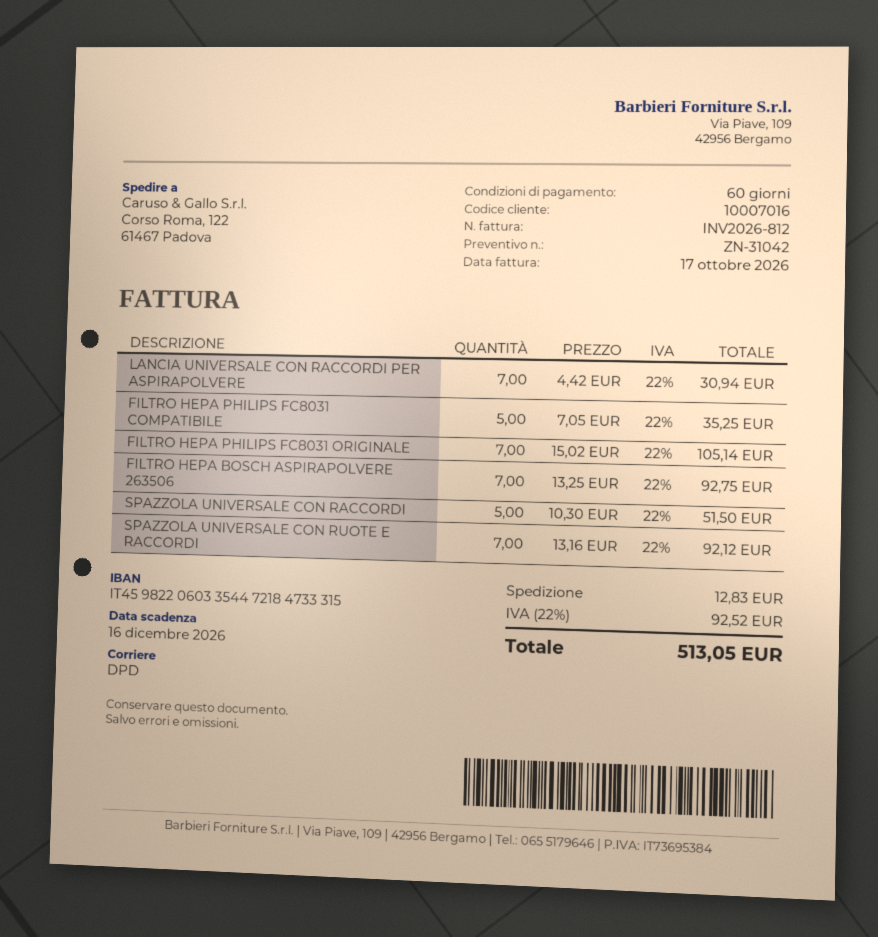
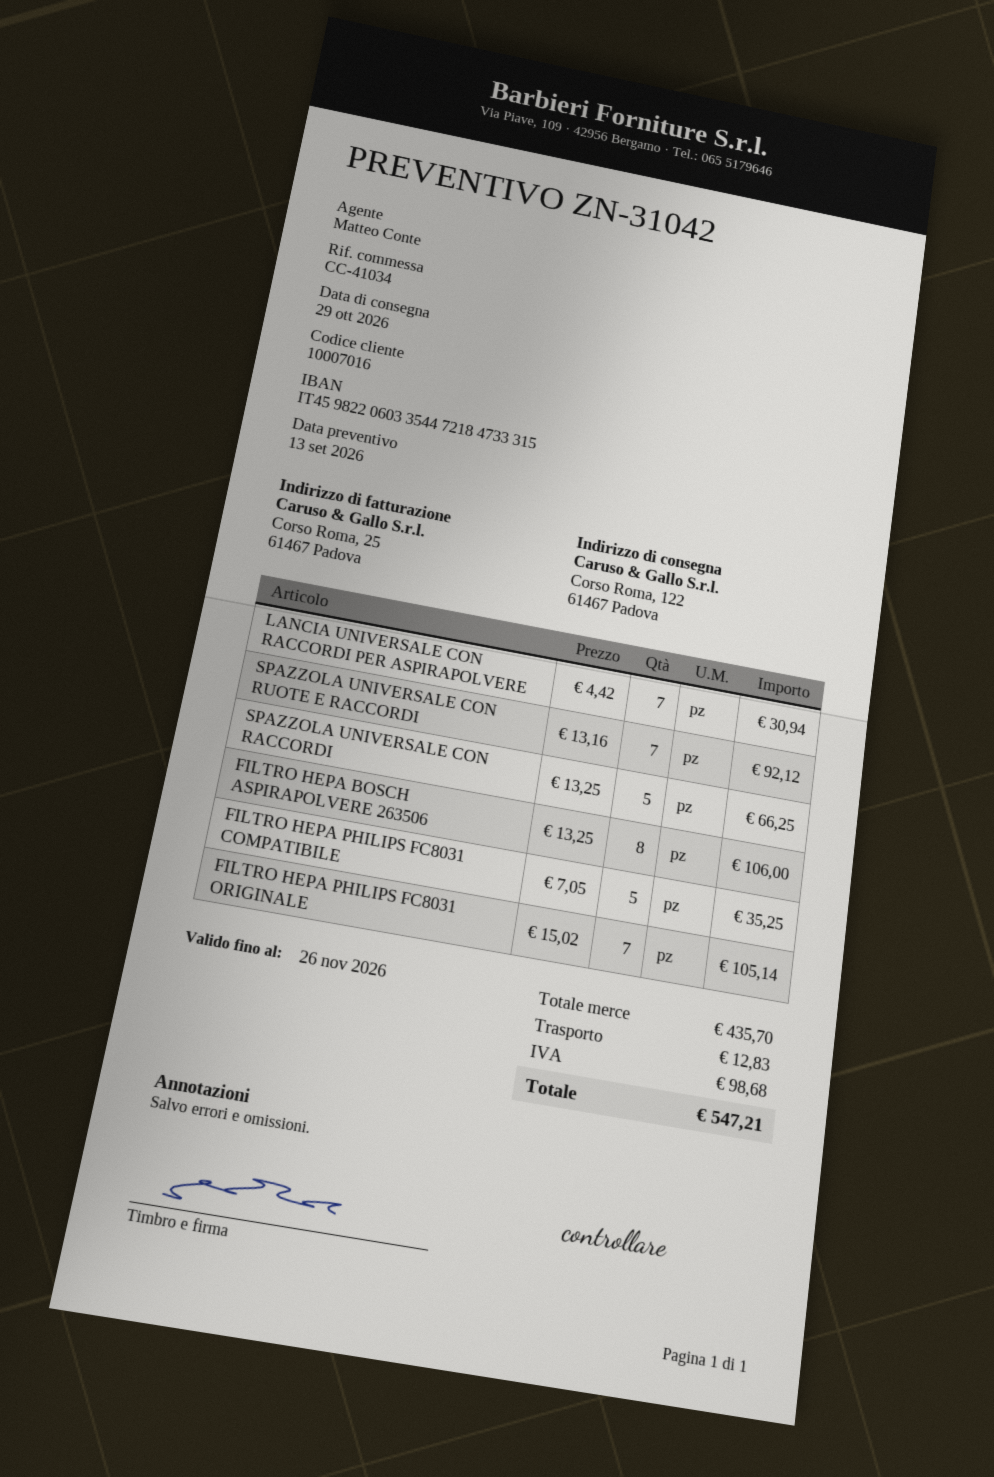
FILTRO HEPA BOSCH ASPIRAPOLVERE 263506: 7 x 13.25 = 92.75 -> 8 x 13.25 = 106.00
SPAZZOLA UNIVERSALE CON RACCORDI: 5 x 10.30 = 51.50 -> 5 x 13.25 = 66.25
tax: 92.52 -> 98.68
total: 513.05 -> 547.21

